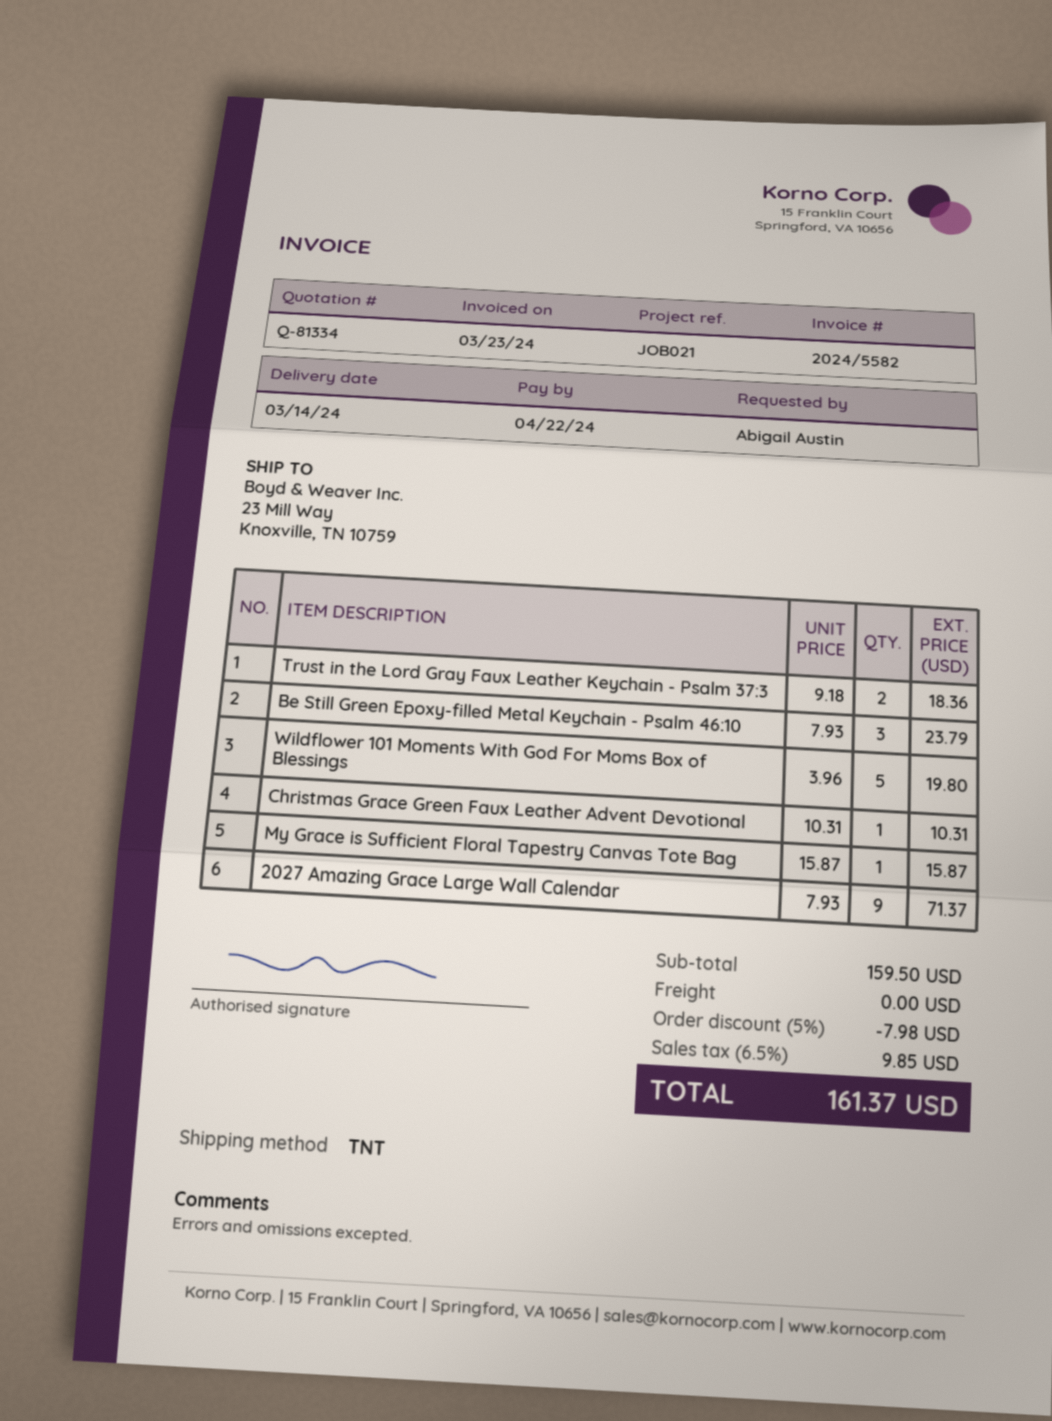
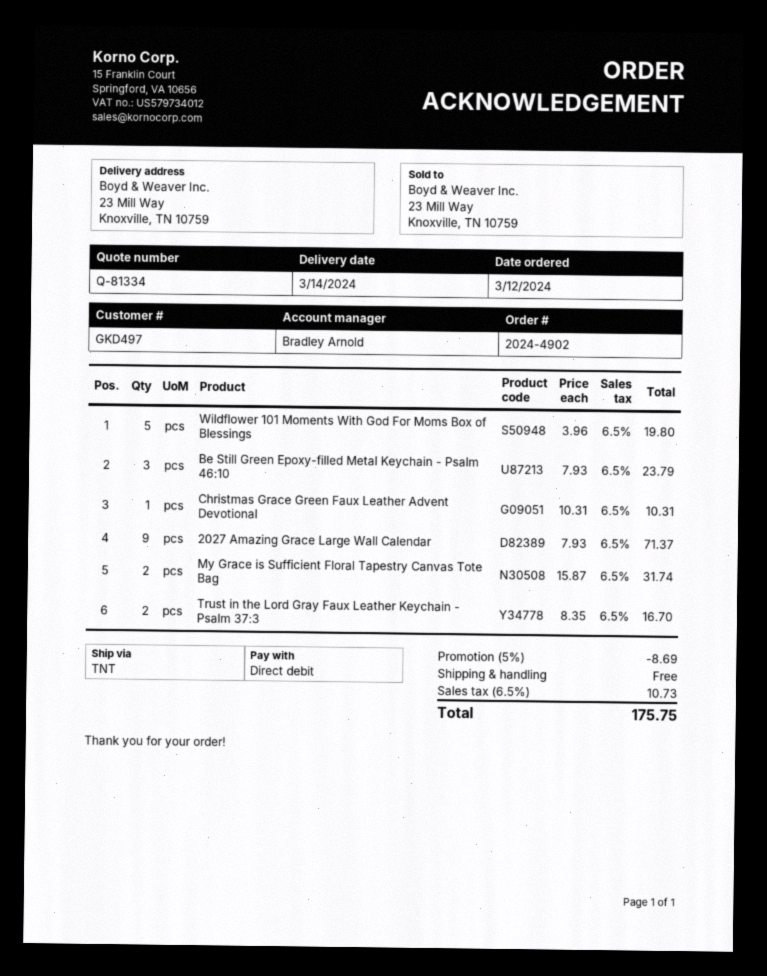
Trust in the Lord Gray Faux Leather Keychain - Psalm 37:3: 2 x 9.18 = 18.36 -> 2 x 8.35 = 16.70
My Grace is Sufficient Floral Tapestry Canvas Tote Bag: 1 x 15.87 = 15.87 -> 2 x 15.87 = 31.74
discount: 5% = 7.98 -> 5% = 8.69
tax: 6.5% = 9.85 -> 6.5% = 10.73
total: 161.37 -> 175.75

